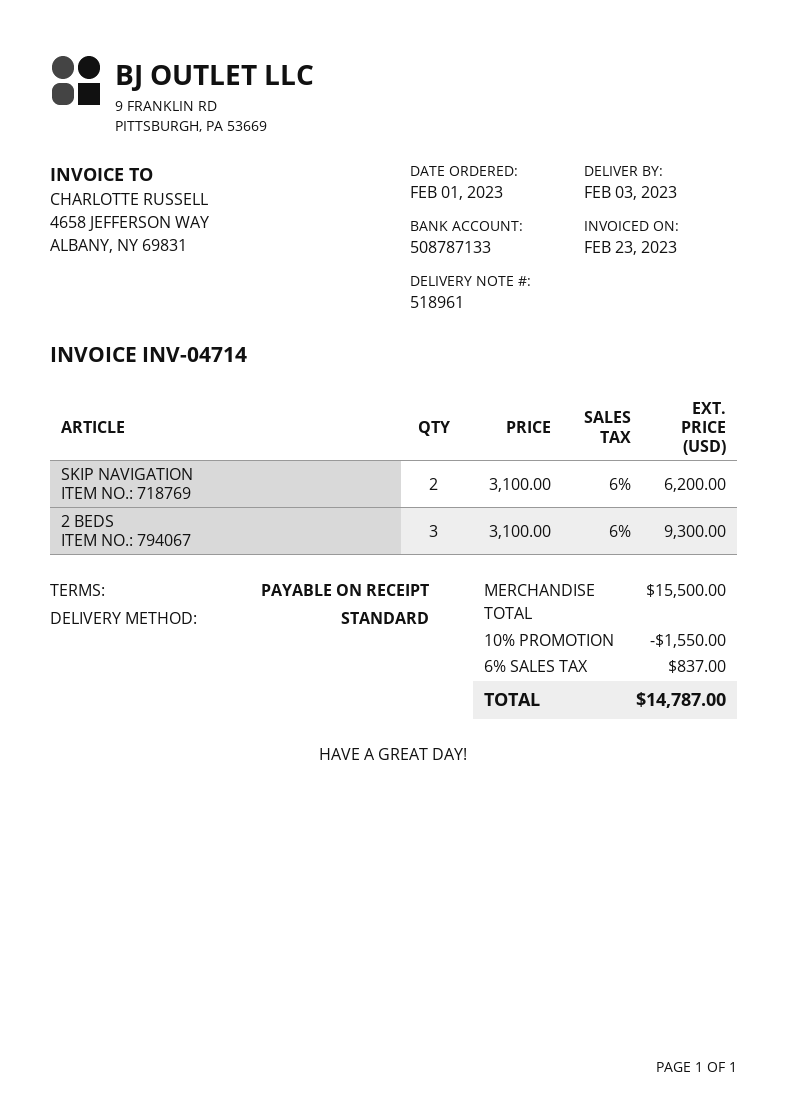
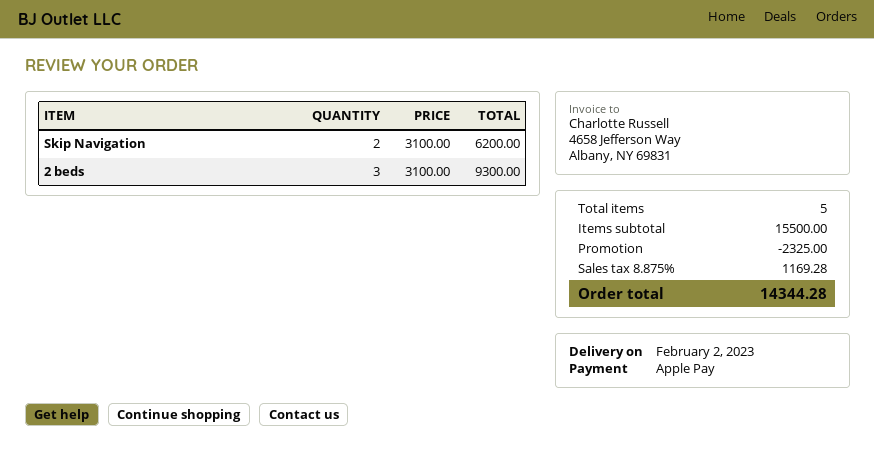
delivery date: 2023-02-03 -> 2023-02-02
discount: 1550.00 -> 2325.00
tax: 6% = 837.00 -> 8.875% = 1169.28
total: 14787.00 -> 14344.28

